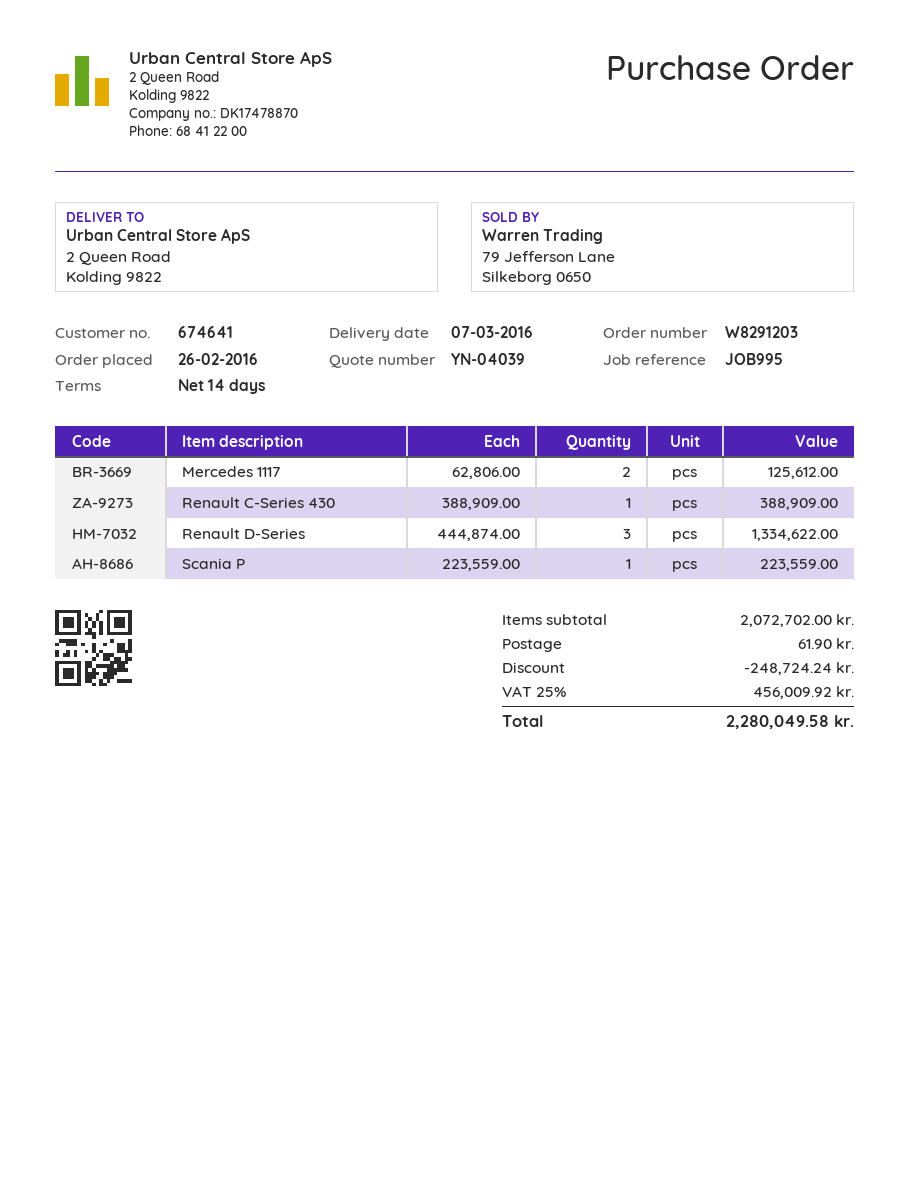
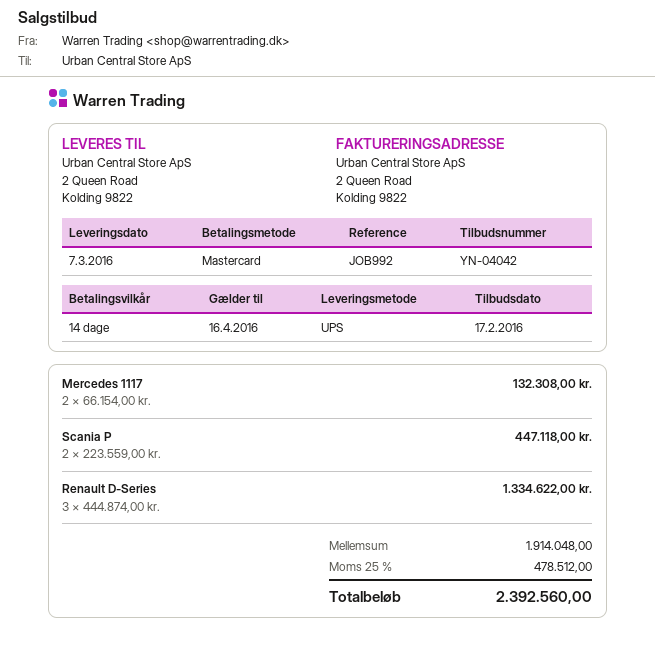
quote number: YN-04039 -> YN-04042
reference: JOB995 -> JOB992
Mercedes 1117: 2 x 62806.00 = 125612.00 -> 2 x 66154.00 = 132308.00
Renault C-Series 430: 1 x 388909.00 = 388909.00 -> none
Scania P: 1 x 223559.00 = 223559.00 -> 2 x 223559.00 = 447118.00
subtotal: 2072702.00 -> 1914048.00
discount: 248724.24 -> none
shipping: 61.90 -> none
tax: 25% = 456009.92 -> 25% = 478512.00
total: 2280049.58 -> 2392560.00

